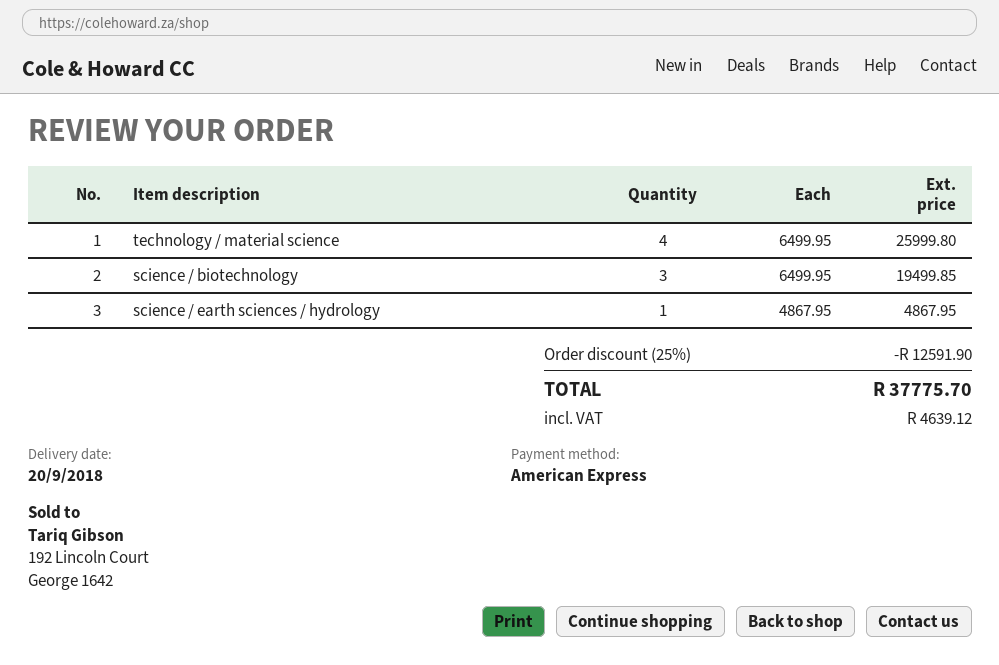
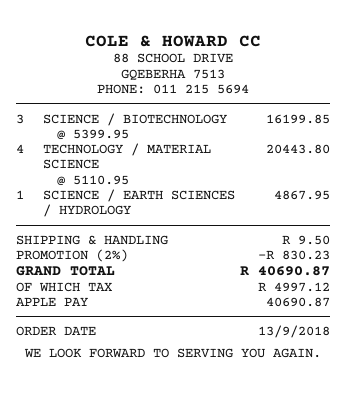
payment method: American Express -> Apple Pay
technology / material science: 4 x 6499.95 = 25999.80 -> 4 x 5110.95 = 20443.80
science / biotechnology: 3 x 6499.95 = 19499.85 -> 3 x 5399.95 = 16199.85
discount: 25% = 12591.90 -> 2% = 830.23
shipping: none -> 9.50
tax: 4639.12 -> 4997.12
total: 37775.70 -> 40690.87

